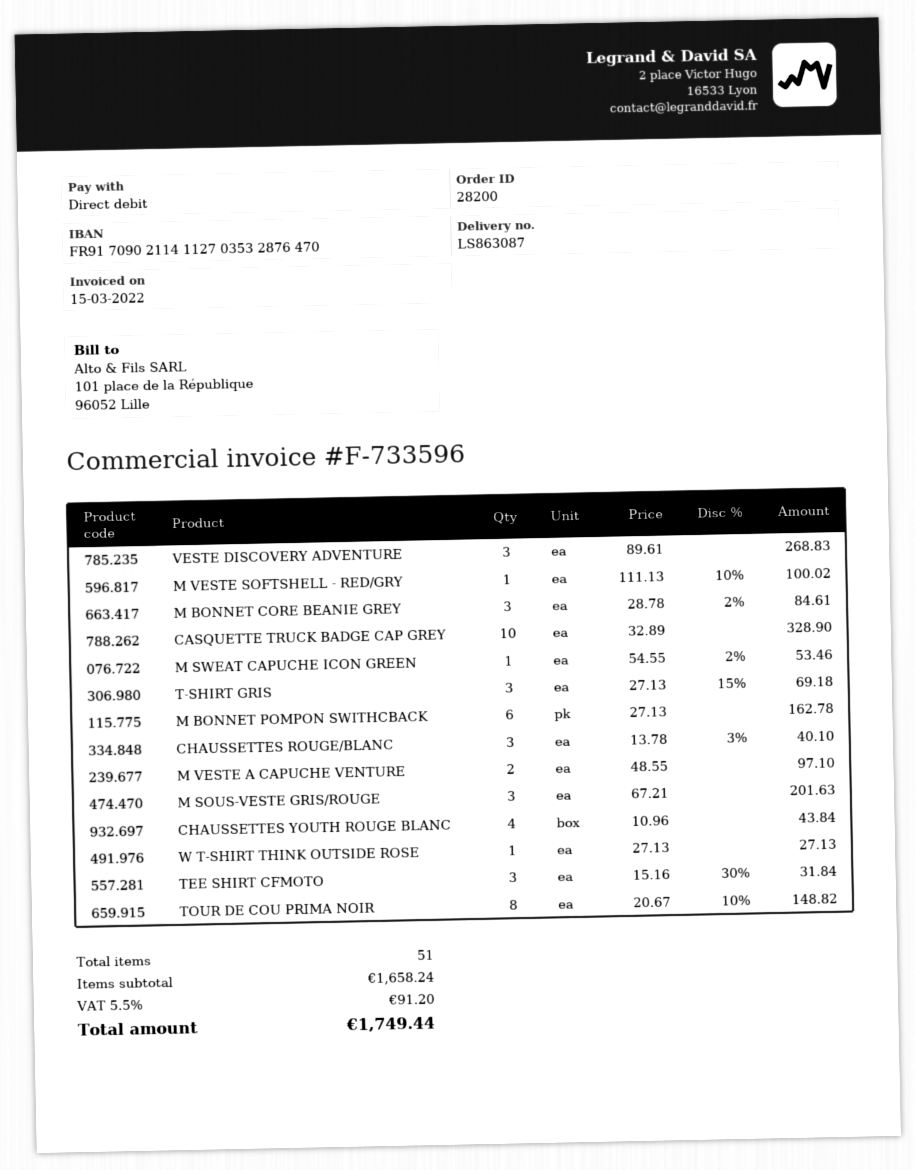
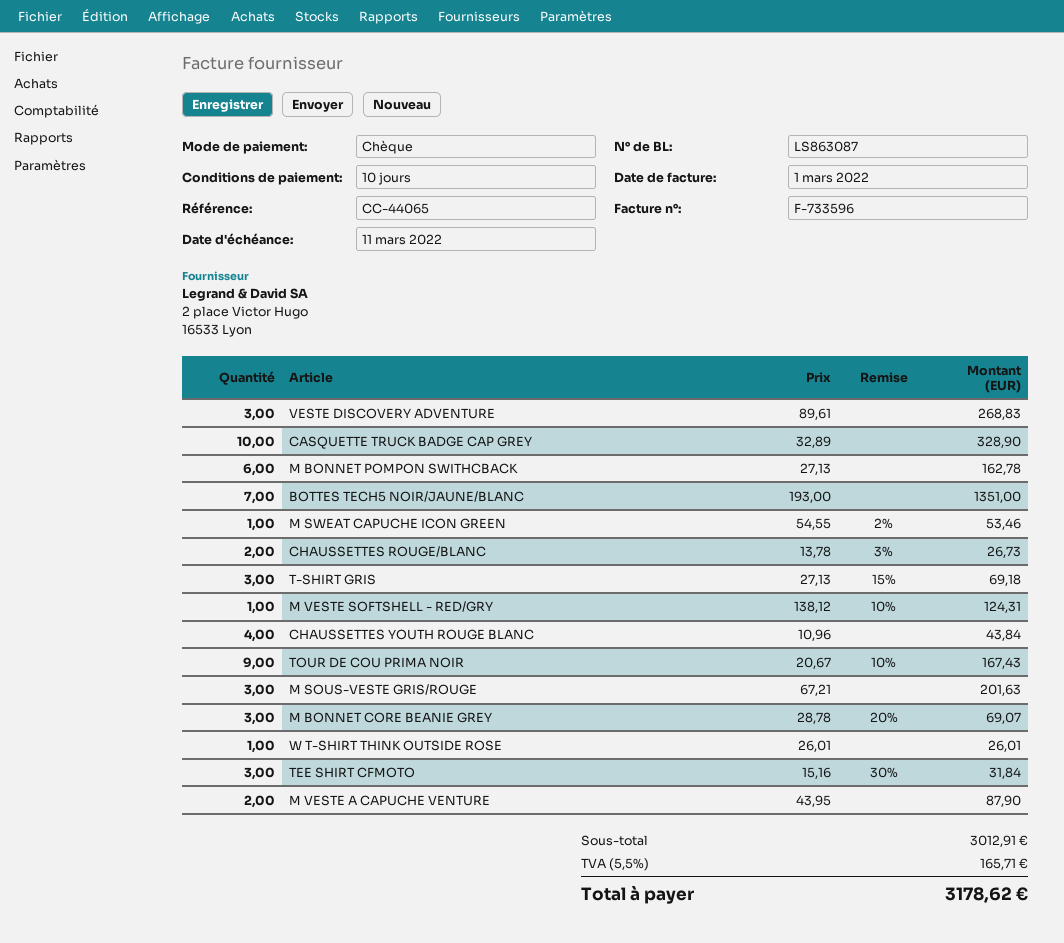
invoice date: 2022-03-15 -> 2022-03-01
payment method: direct debit -> cheque
M VESTE SOFTSHELL - RED/GRY: 1 x 111.13 - 10% = 100.02 -> 1 x 138.12 - 10% = 124.31
M BONNET CORE BEANIE GREY: 3 x 28.78 - 2% = 84.61 -> 3 x 28.78 - 20% = 69.07
CHAUSSETTES ROUGE/BLANC: 3 x 13.78 - 3% = 40.10 -> 2 x 13.78 - 3% = 26.73
M VESTE A CAPUCHE VENTURE: 2 x 48.55 = 97.10 -> 2 x 43.95 = 87.90
W T-SHIRT THINK OUTSIDE ROSE: 1 x 27.13 = 27.13 -> 1 x 26.01 = 26.01
TOUR DE COU PRIMA NOIR: 8 x 20.67 - 10% = 148.82 -> 9 x 20.67 - 10% = 167.43
BOTTES TECH5 NOIR/JAUNE/BLANC: none -> 7 x 193.00 = 1351.00
subtotal: 1658.24 -> 3012.91
tax: 5.5% = 91.20 -> 5.5% = 165.71
total: 1749.44 -> 3178.62

